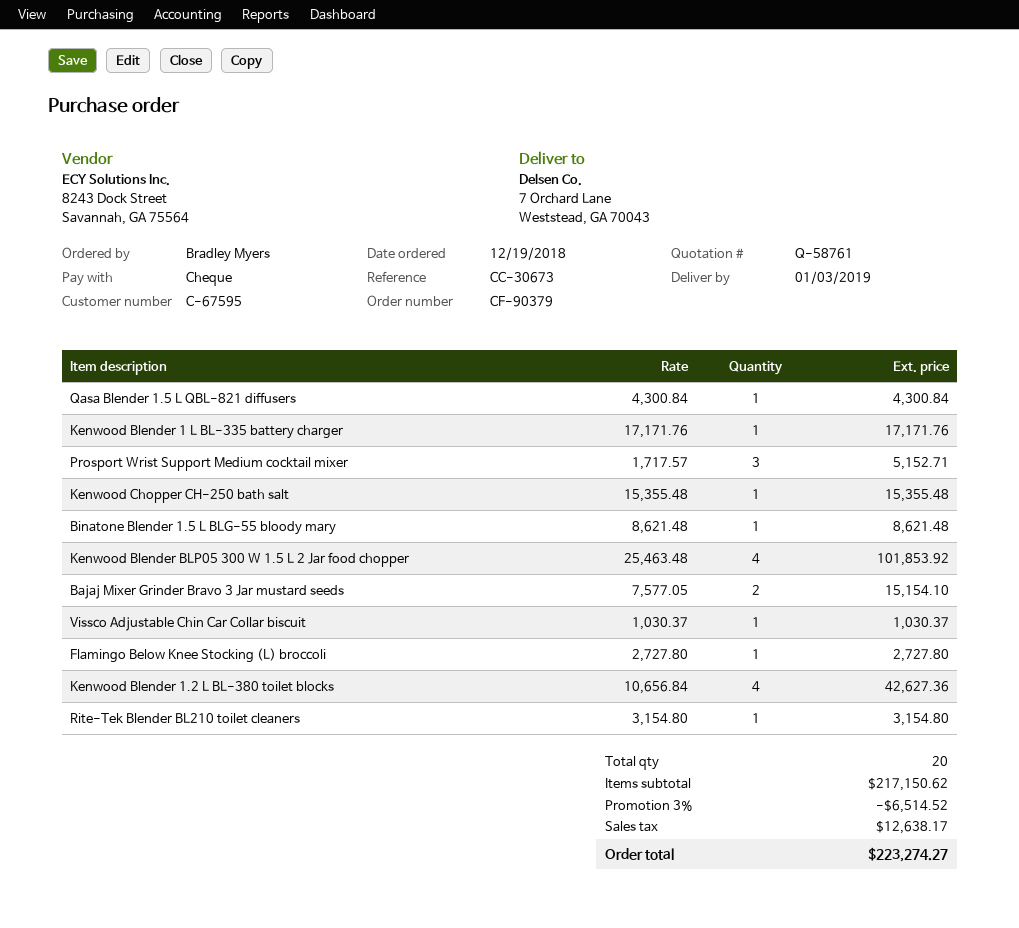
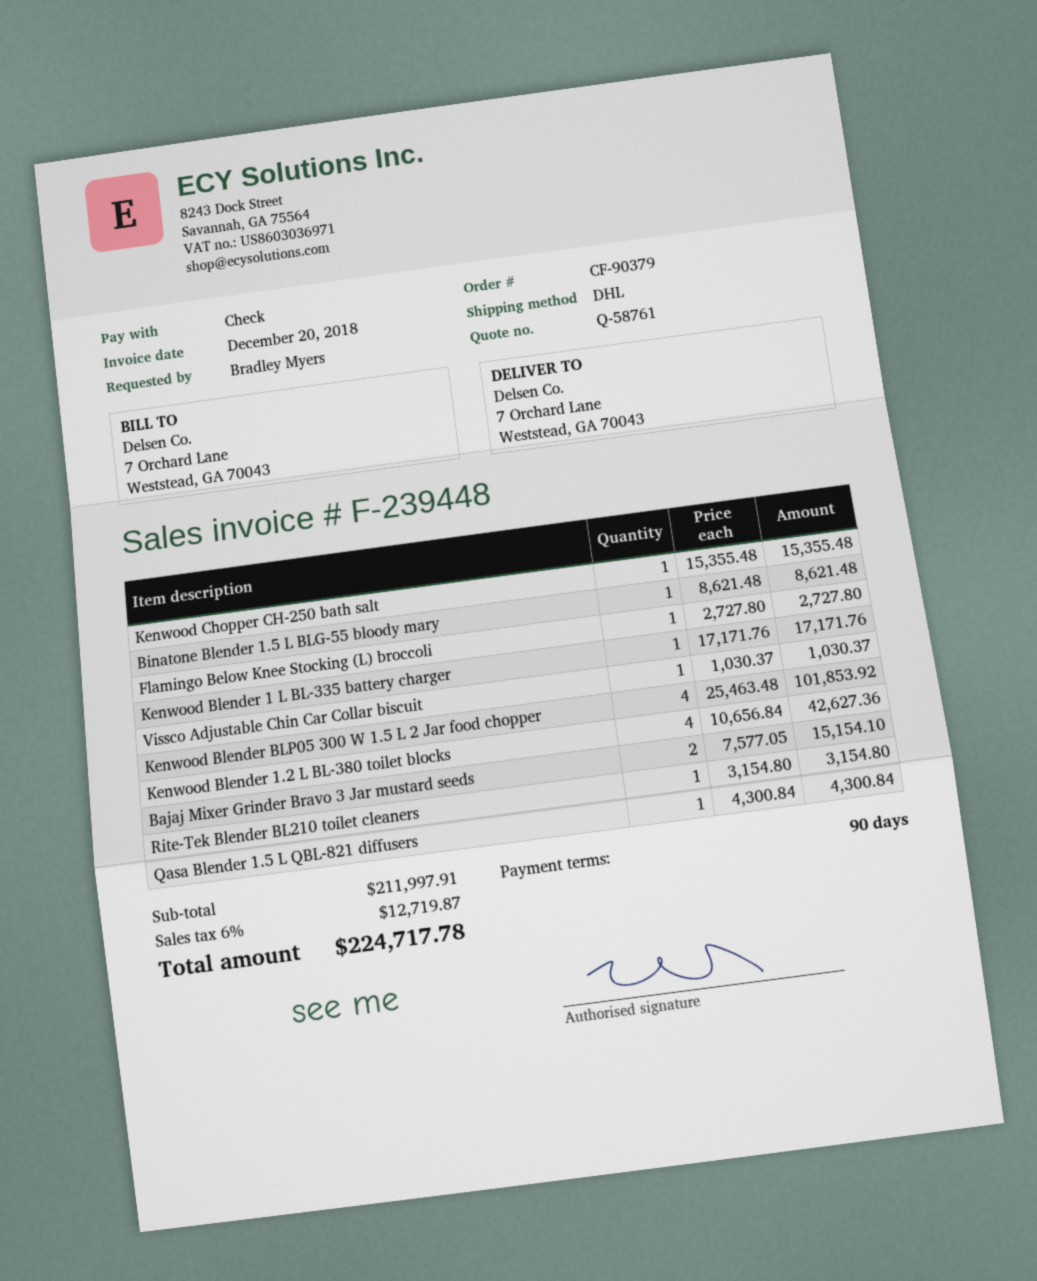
Prosport Wrist Support Medium cocktail mixer: 3 x 1717.57 = 5152.71 -> none
subtotal: 217150.62 -> 211997.91
discount: 3% = 6514.52 -> none
tax: 12638.17 -> 12719.87
total: 223274.27 -> 224717.78

